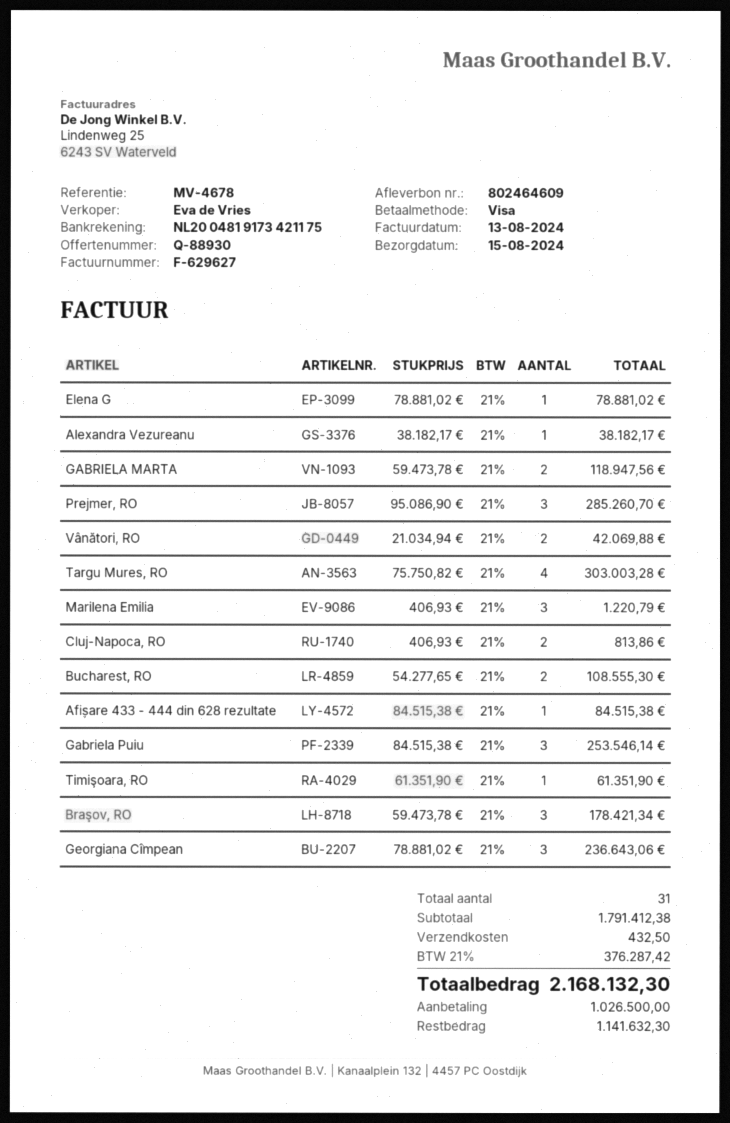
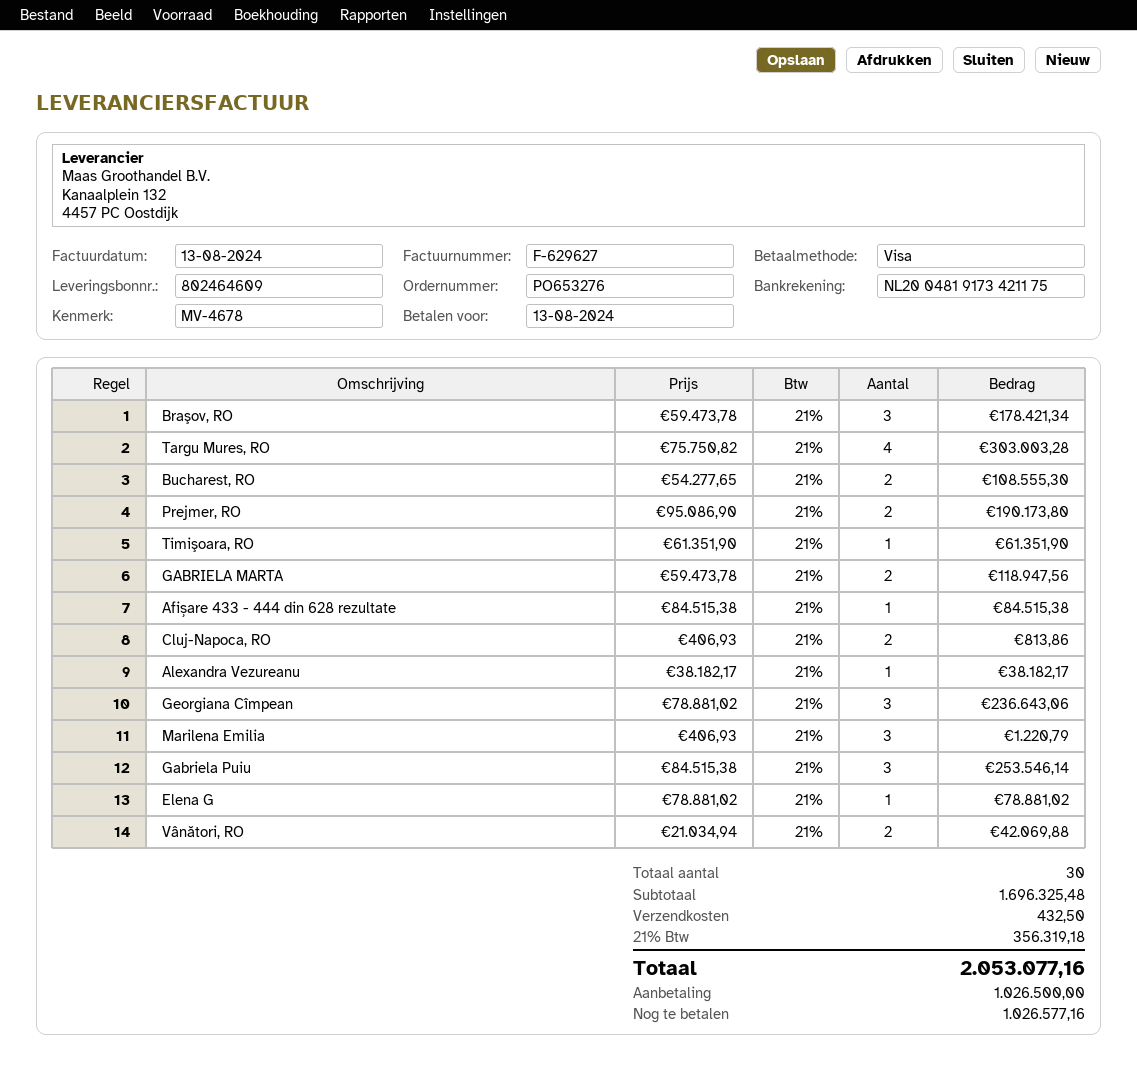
Prejmer, RO: 3 x 95086.90 = 285260.70 -> 2 x 95086.90 = 190173.80
total quantity: 31 -> 30
subtotal: 1791412.38 -> 1696325.48
tax: 21% = 376287.42 -> 21% = 356319.18
total: 2168132.30 -> 2053077.16
balance: 1141632.30 -> 1026577.16

